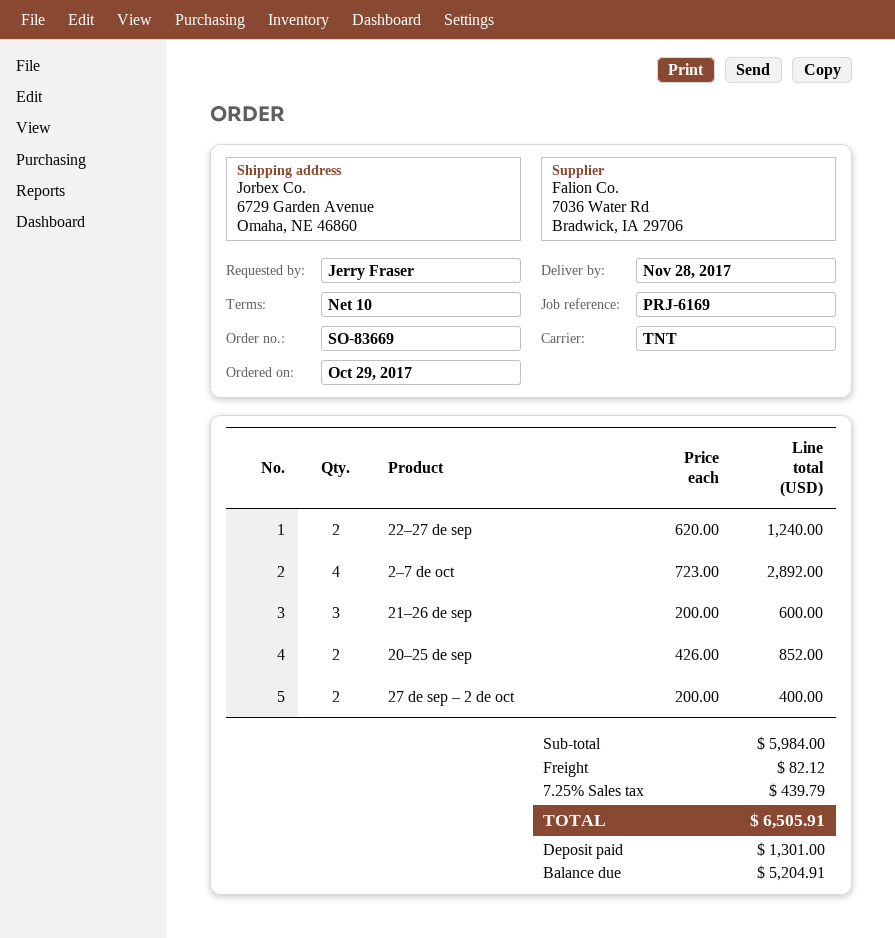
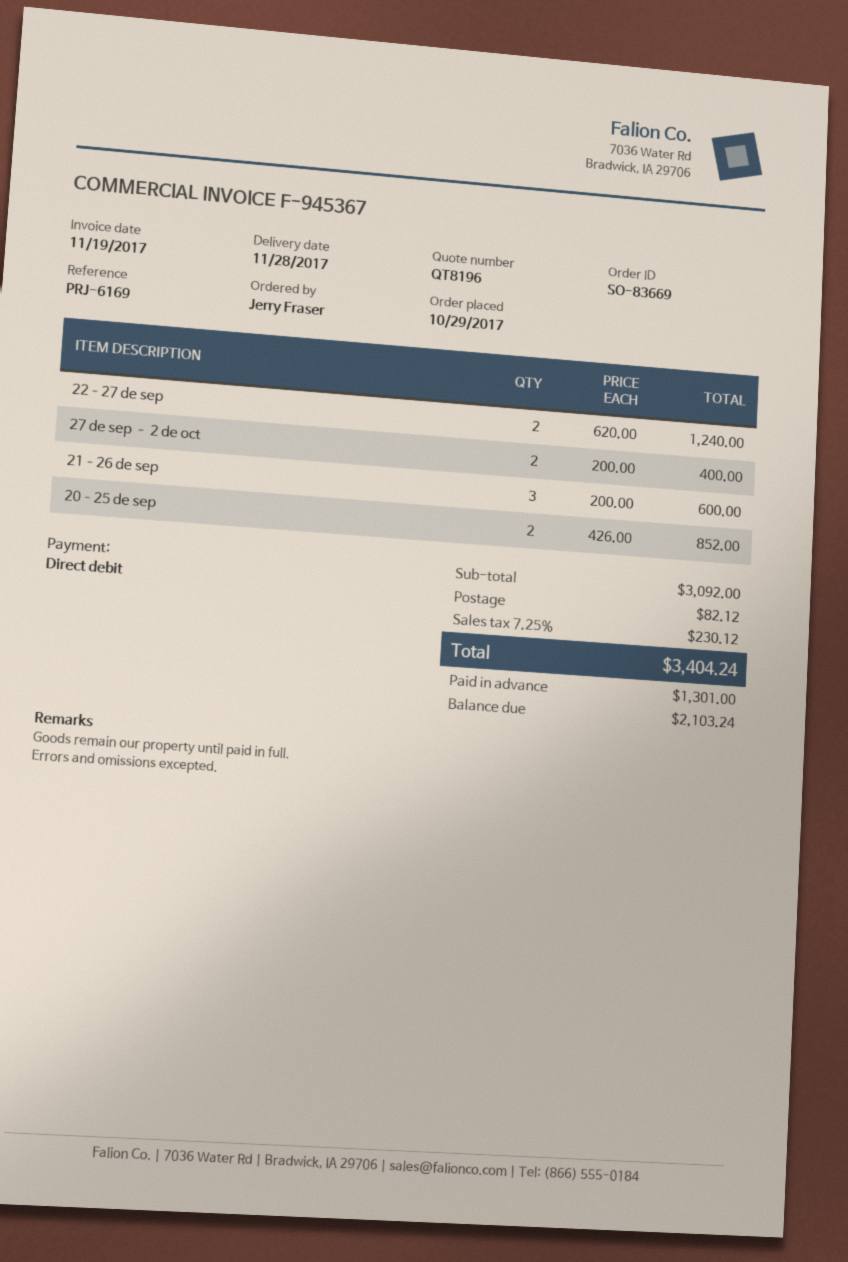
2–7 de oct: 4 x 723.00 = 2892.00 -> none
subtotal: 5984.00 -> 3092.00
tax: 7.25% = 439.79 -> 7.25% = 230.12
total: 6505.91 -> 3404.24
balance: 5204.91 -> 2103.24

